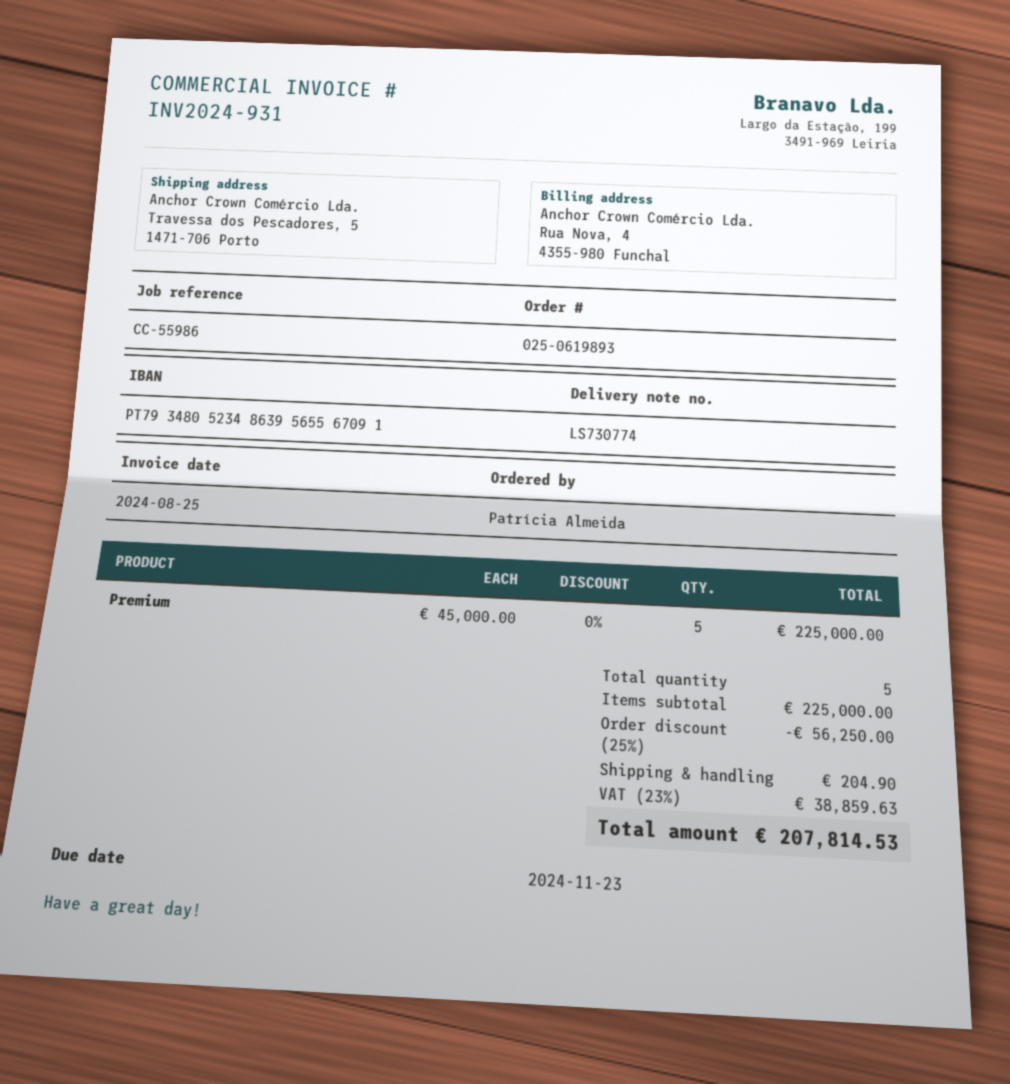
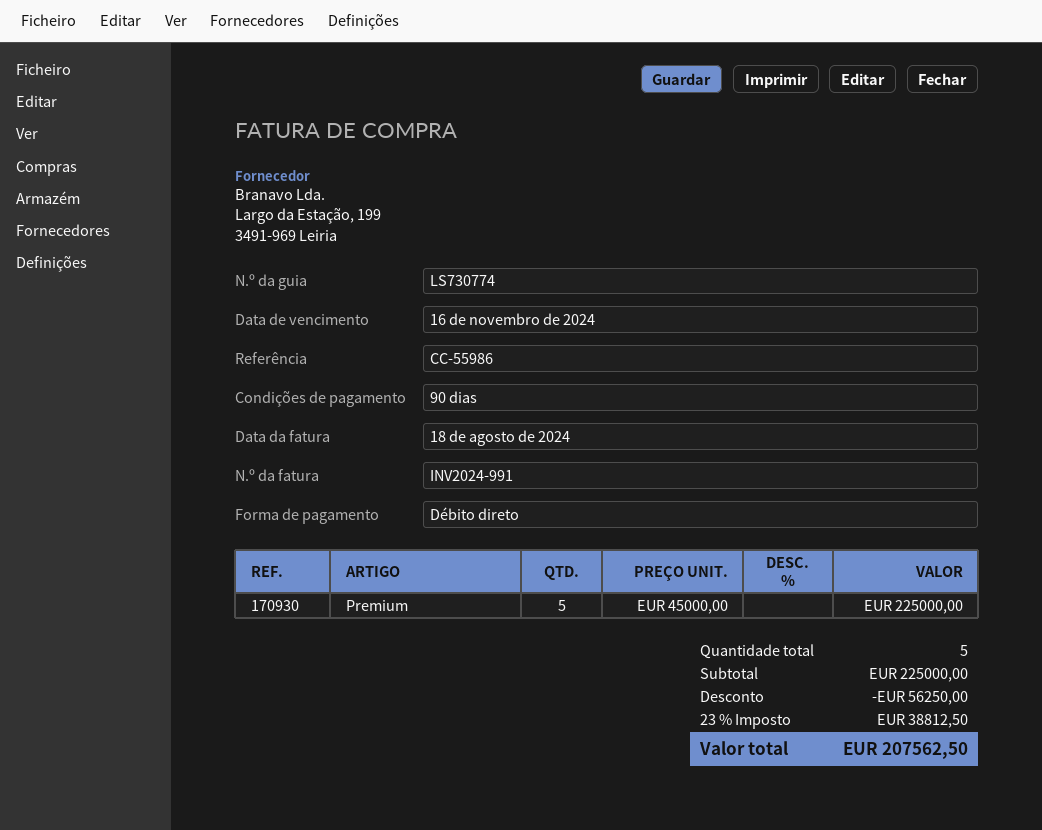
invoice number: INV2024-931 -> INV2024-991
invoice date: 2024-08-25 -> 2024-08-18
due date: 2024-11-23 -> 2024-11-16
shipping: 204.90 -> none
tax: 23% = 38859.63 -> 23% = 38812.50
total: 207814.53 -> 207562.50

